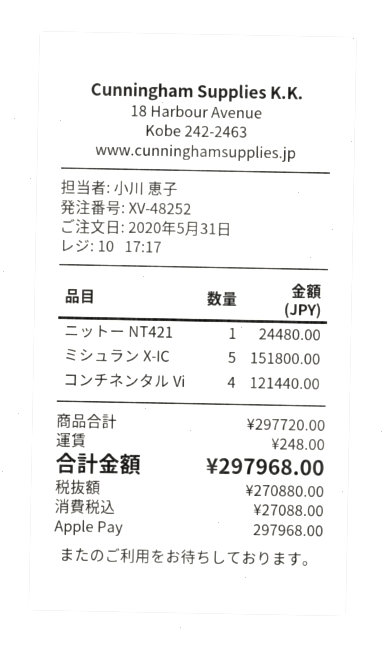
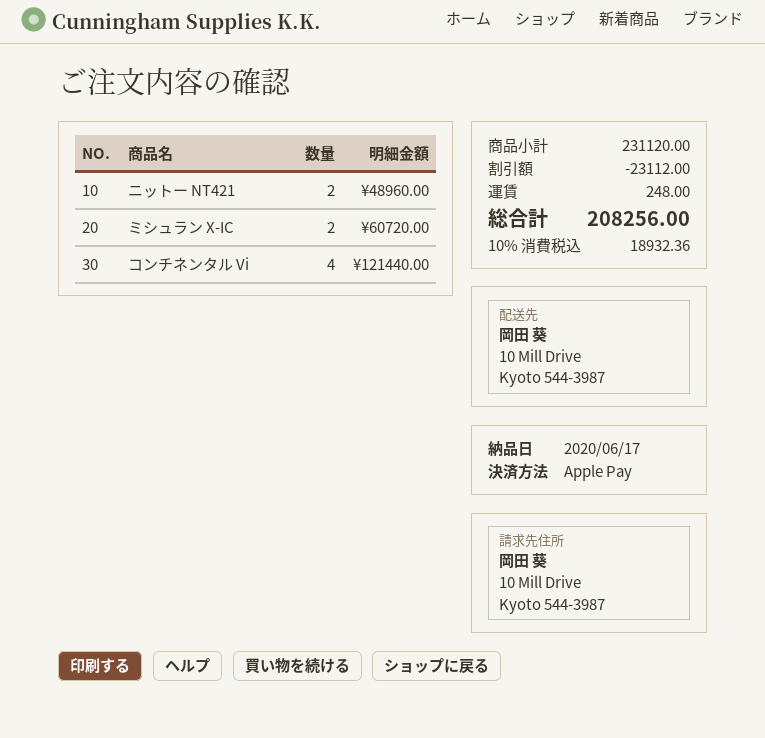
ニットー NT421: 1 for 24480.00 -> 2 for 48960.00
ミシュラン X-IC: 5 for 151800.00 -> 2 for 60720.00
subtotal: 297720.00 -> 231120.00
discount: none -> 23112.00
tax: 27088.00 -> 18932.36
total: 297968.00 -> 208256.00

